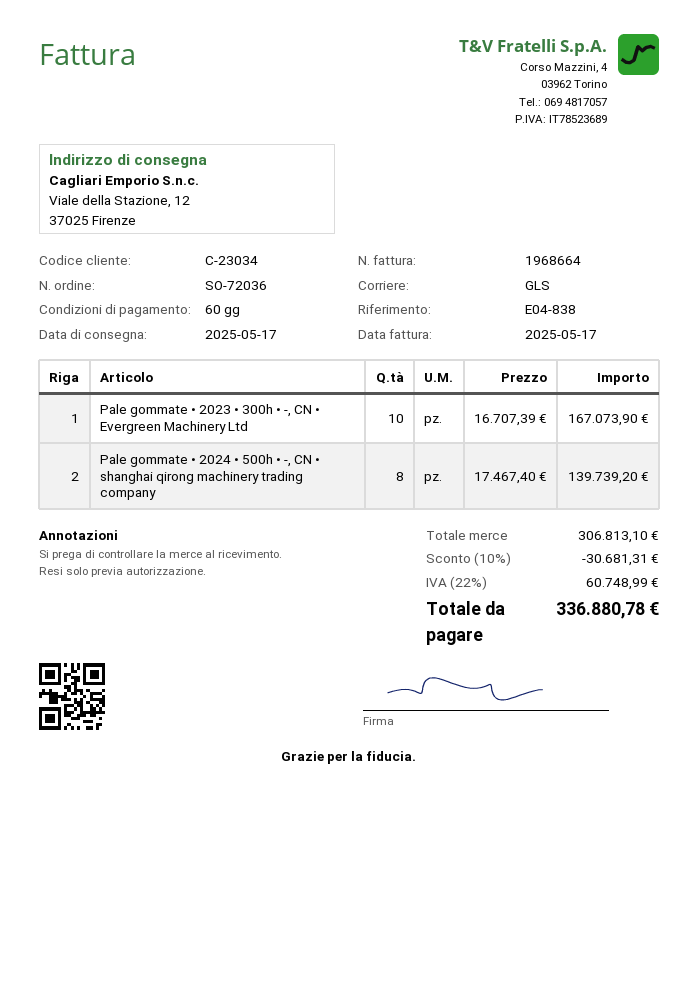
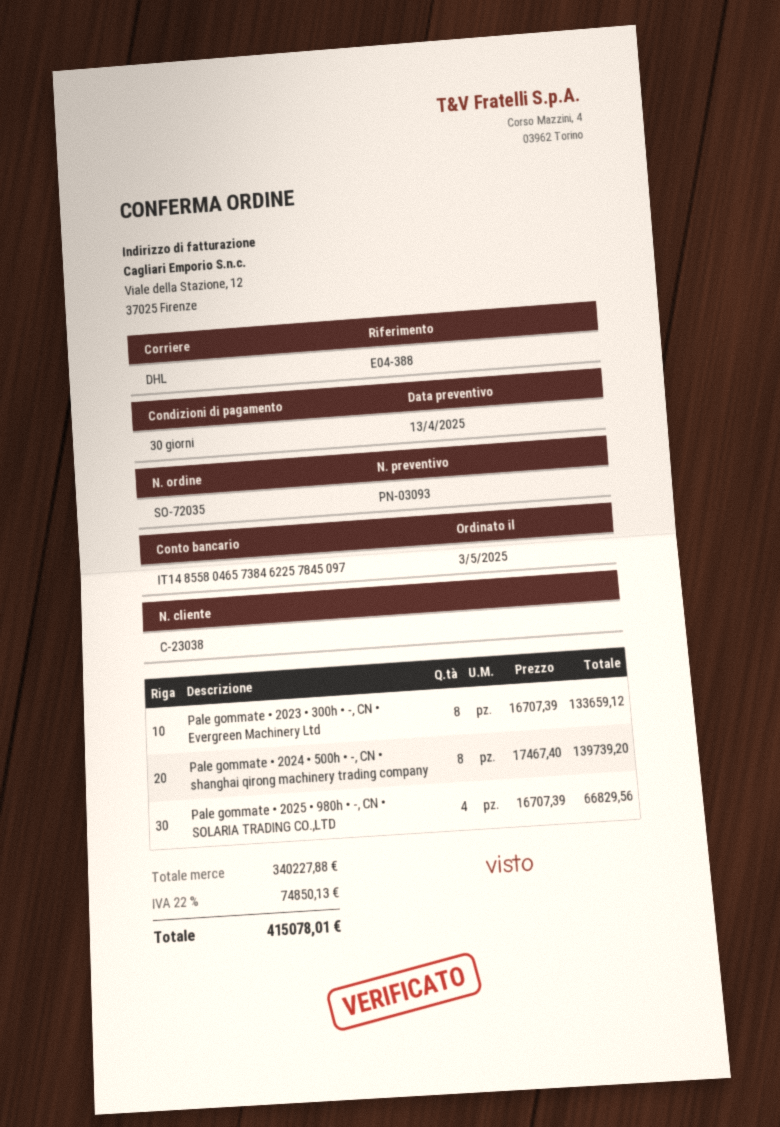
order number: SO-72036 -> SO-72035
payment terms: 60 days -> 30 days
customer number: C-23034 -> C-23038
reference: E04-838 -> E04-388
shipping method: GLS -> DHL
Pale gommate • 2023 • 300h • -, CN • Evergreen Machinery Ltd: 10 x 16707.39 = 167073.90 -> 8 x 16707.39 = 133659.12
Pale gommate • 2025 • 980h • -, CN • SOLARIA TRADING CO.,LTD: none -> 4 x 16707.39 = 66829.56
subtotal: 306813.10 -> 340227.88
discount: 10% = 30681.31 -> none
tax: 22% = 60748.99 -> 22% = 74850.13
total: 336880.78 -> 415078.01

